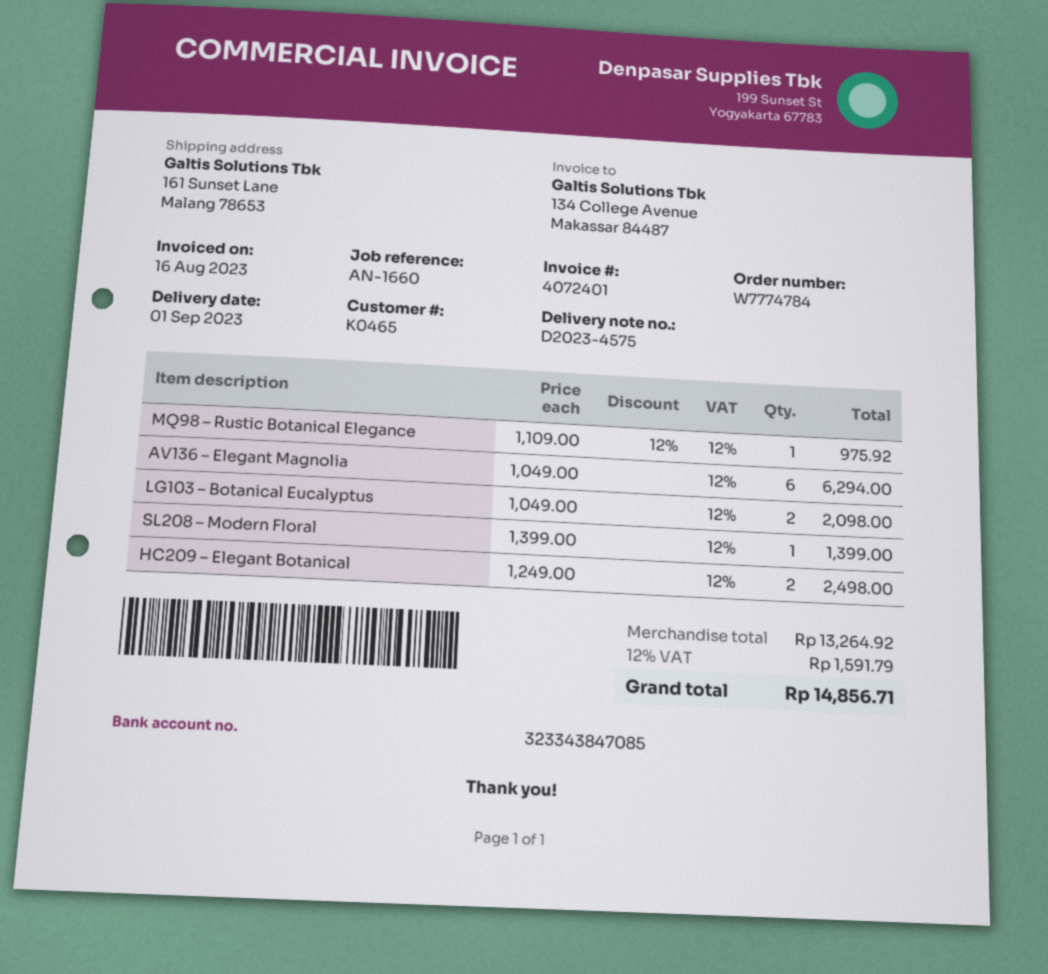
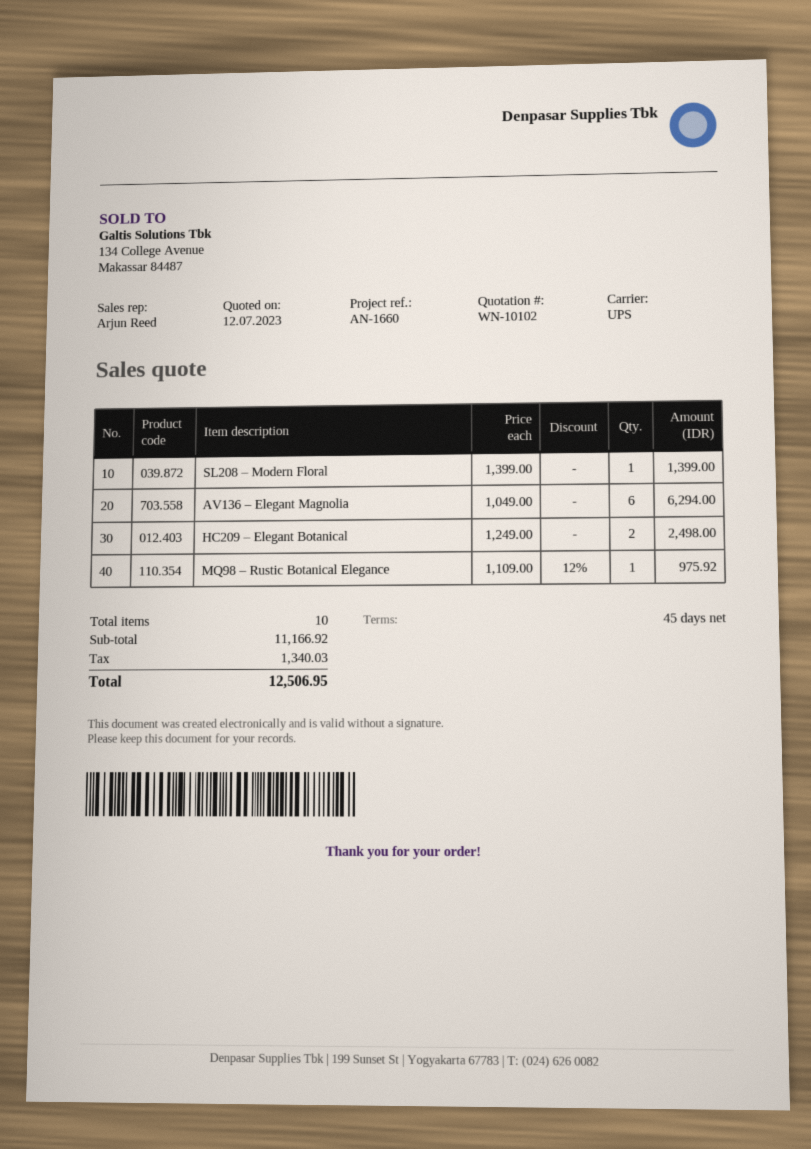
LG103 – Botanical Eucalyptus: 2 x 1049.00 = 2098.00 -> none
subtotal: 13264.92 -> 11166.92
tax: 1591.79 -> 1340.03
total: 14856.71 -> 12506.95

